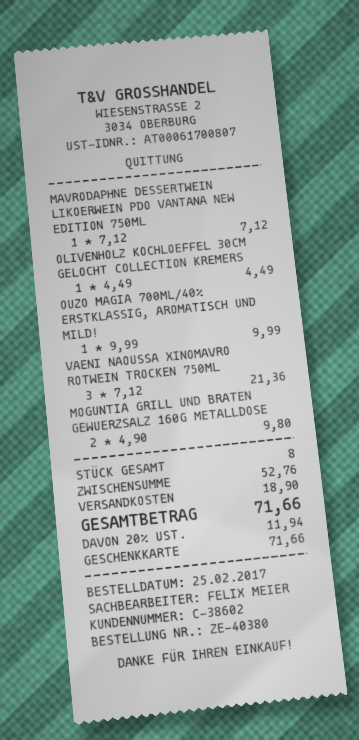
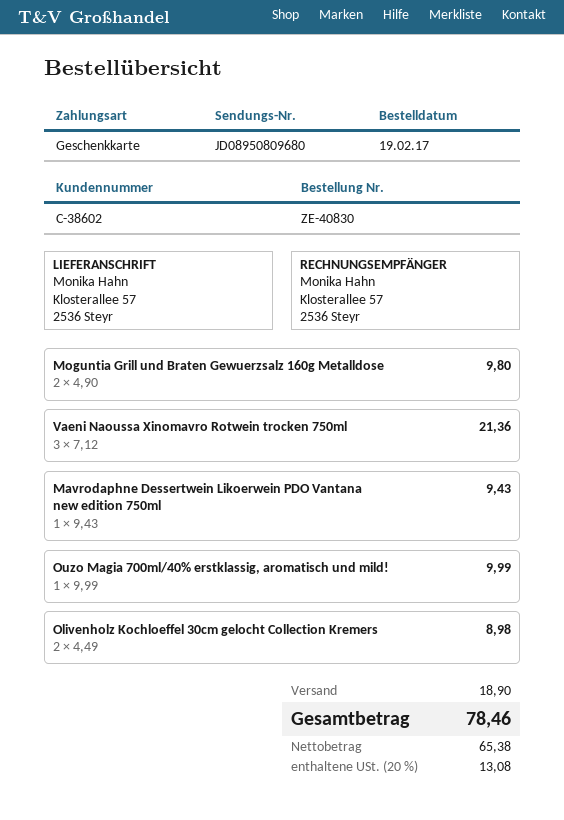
order number: ZE-40380 -> ZE-40830
order date: 2017-02-25 -> 2017-02-19
MAVRODAPHNE DESSERTWEIN LIKOERWEIN PDO VANTANA NEW EDITION 750ML: 1 x 7.12 = 7.12 -> 1 x 9.43 = 9.43
OLIVENHOLZ KOCHLOEFFEL 30CM GELOCHT COLLECTION KREMERS: 1 x 4.49 = 4.49 -> 2 x 4.49 = 8.98
tax: 20% = 11.94 -> 20% = 13.08
total: 71.66 -> 78.46

